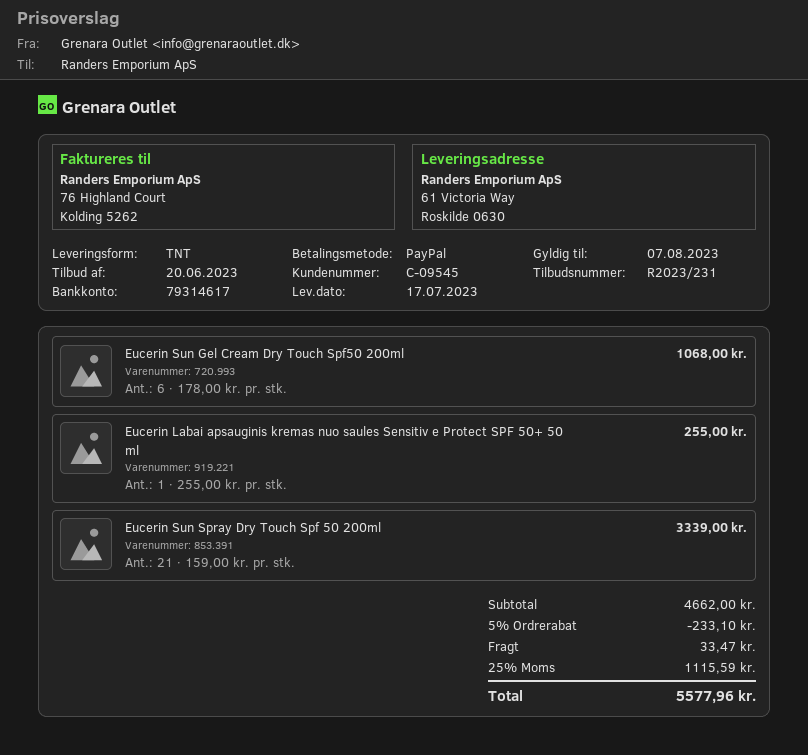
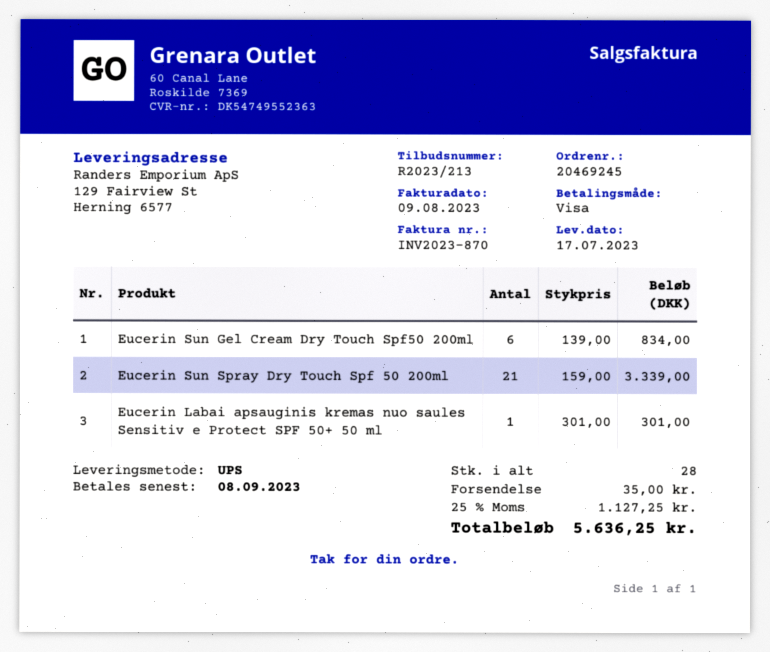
quote number: R2023/231 -> R2023/213
payment method: PayPal -> Visa
shipping method: TNT -> UPS
ship to: 61 Victoria Way, Roskilde 0630 -> 129 Fairview St, Herning 6577
Eucerin Sun Gel Cream Dry Touch Spf50 200ml: 6 x 178.00 = 1068.00 -> 6 x 139.00 = 834.00
Eucerin Labai apsauginis kremas nuo saules Sensitiv e Protect SPF 50+ 50 ml: 1 x 255.00 = 255.00 -> 1 x 301.00 = 301.00
discount: 5% = 233.10 -> none
shipping: 33.47 -> 35.00
tax: 25% = 1115.59 -> 25% = 1127.25
total: 5577.96 -> 5636.25

